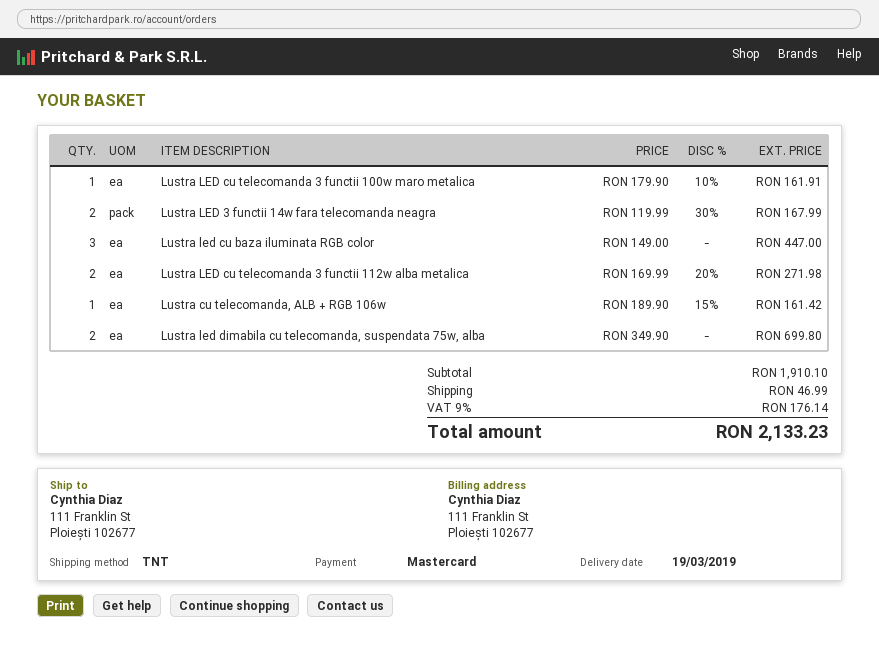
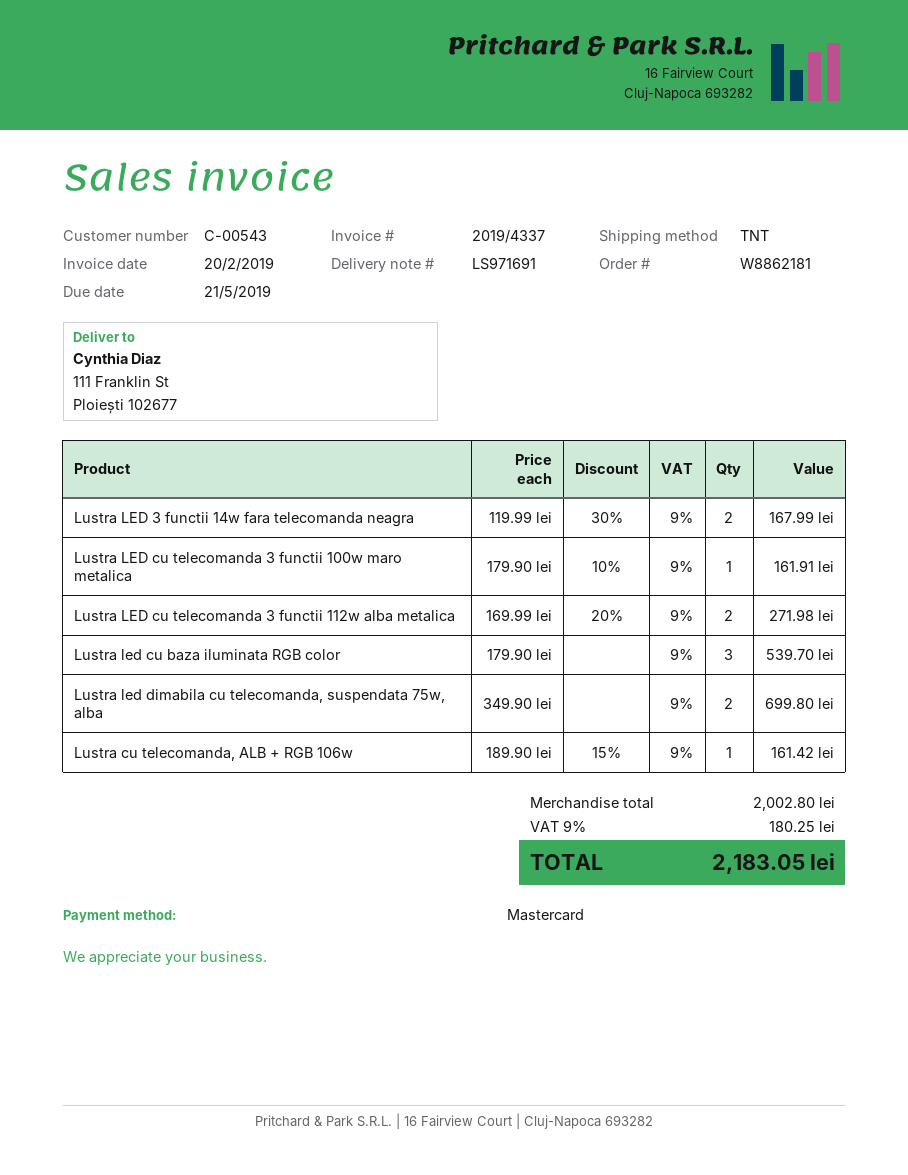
Lustra led cu baza iluminata RGB color: 3 x 149.00 = 447.00 -> 3 x 179.90 = 539.70
subtotal: 1910.10 -> 2002.80
shipping: 46.99 -> none
tax: 9% = 176.14 -> 9% = 180.25
total: 2133.23 -> 2183.05

